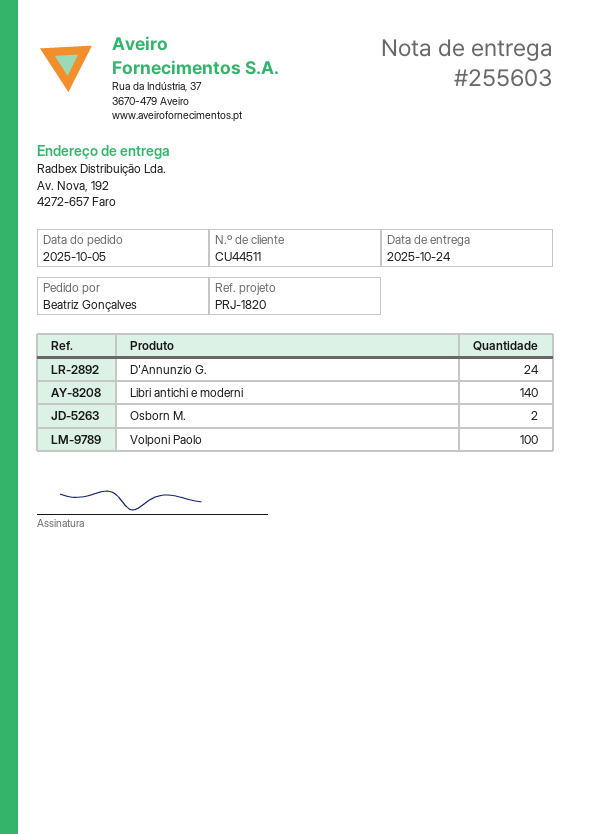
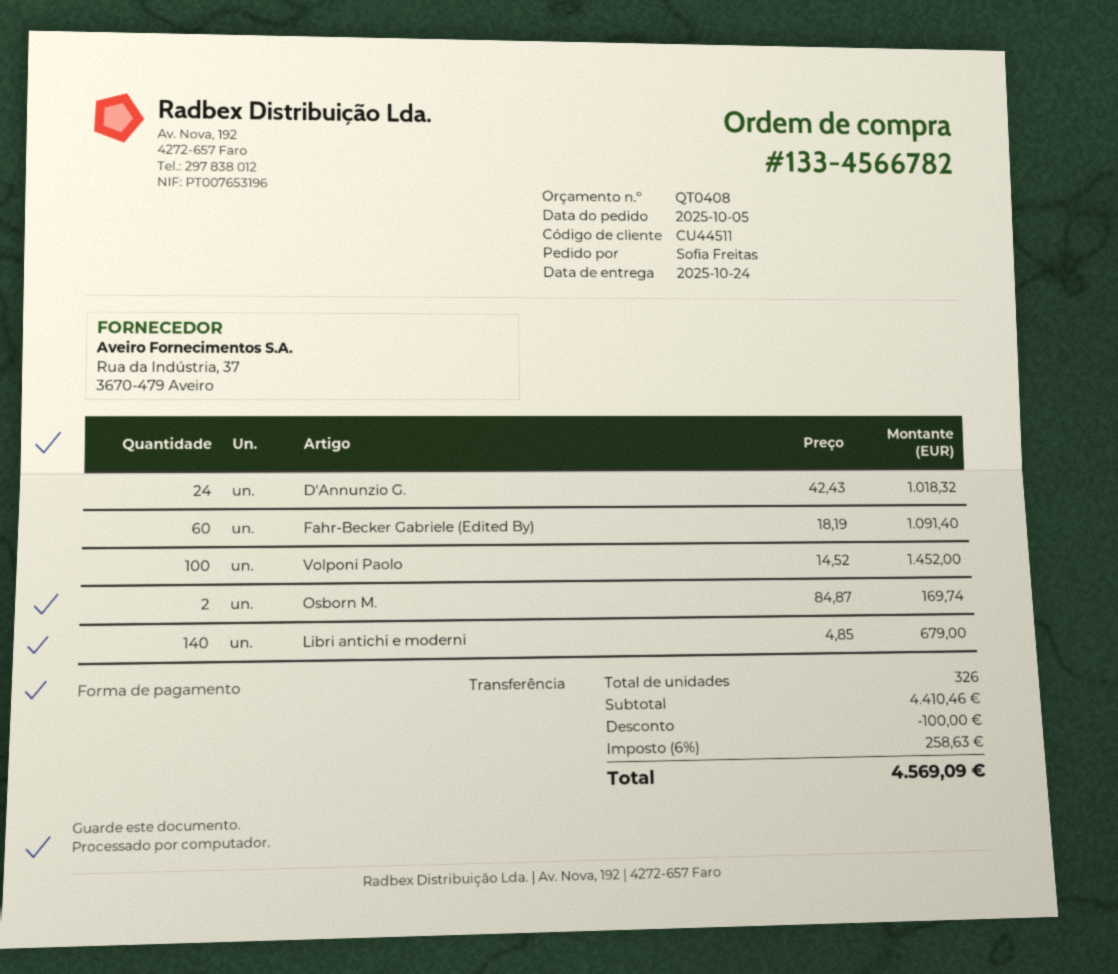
ordered by: Beatriz Gonçalves -> Sofia Freitas
Fahr-Becker Gabriele (Edited By): none -> 60

